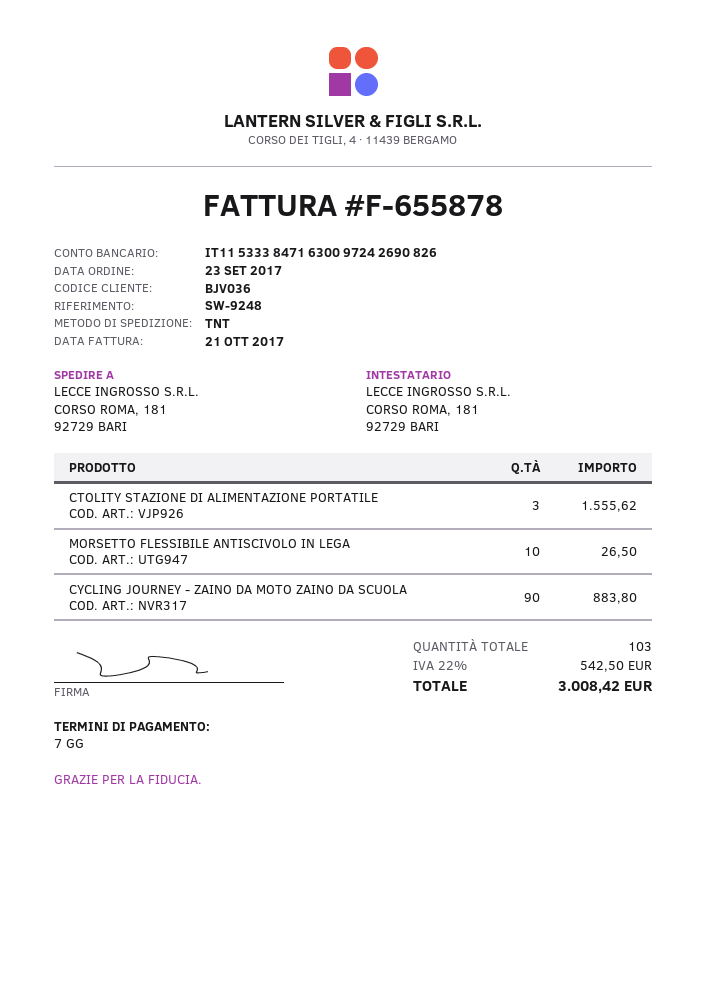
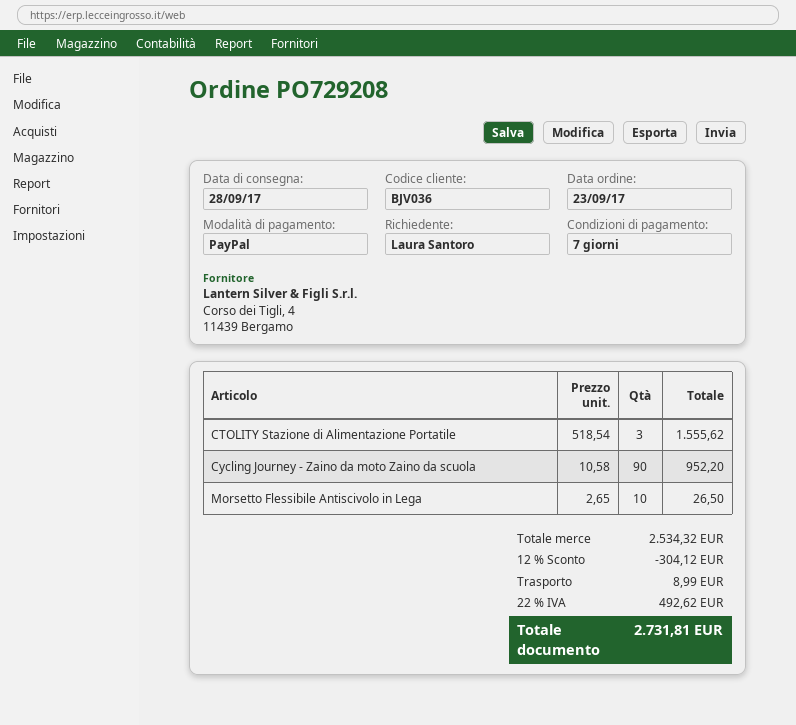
CYCLING JOURNEY - ZAINO DA MOTO ZAINO DA SCUOLA: 90 for 883.80 -> 90 for 952.20
discount: none -> 12% = 304.12
shipping: none -> 8.99
tax: 22% = 542.50 -> 22% = 492.62
total: 3008.42 -> 2731.81

